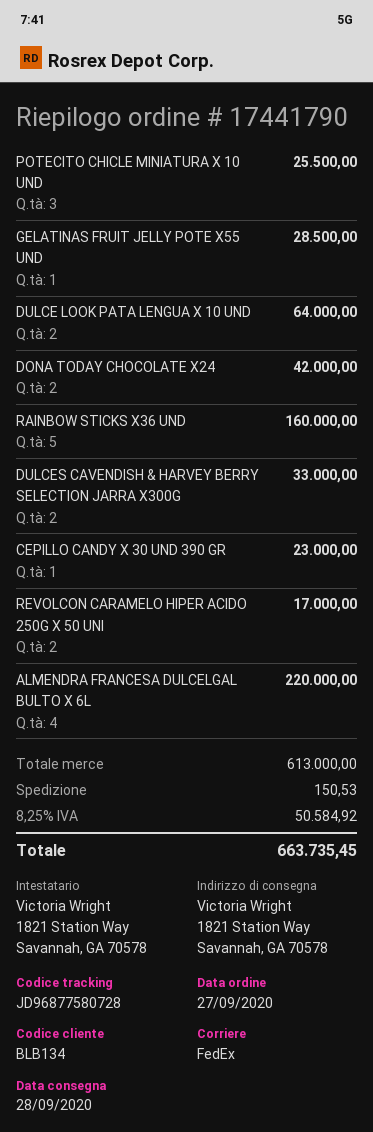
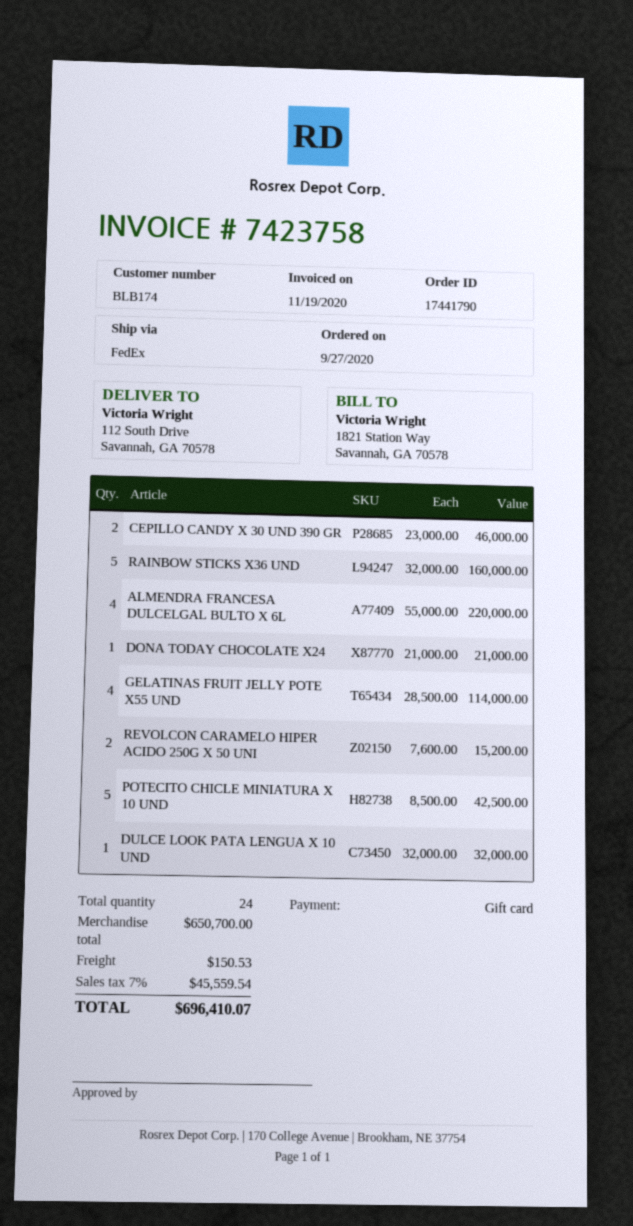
customer number: BLB134 -> BLB174
ship to: 1821 Station Way, Savannah, GA 70578 -> 112 South Drive, Savannah, GA 70578
POTECITO CHICLE MINIATURA X 10 UND: 3 for 25500.00 -> 5 for 42500.00
GELATINAS FRUIT JELLY POTE X55 UND: 1 for 28500.00 -> 4 for 114000.00
DULCE LOOK PATA LENGUA X 10 UND: 2 for 64000.00 -> 1 for 32000.00
DONA TODAY CHOCOLATE X24: 2 for 42000.00 -> 1 for 21000.00
DULCES CAVENDISH & HARVEY BERRY SELECTION JARRA X300G: 2 for 33000.00 -> none
CEPILLO CANDY X 30 UND 390 GR: 1 for 23000.00 -> 2 for 46000.00
REVOLCON CARAMELO HIPER ACIDO 250G X 50 UNI: 2 for 17000.00 -> 2 for 15200.00
subtotal: 613000.00 -> 650700.00
tax: 8.25% = 50584.92 -> 7% = 45559.54
total: 663735.45 -> 696410.07

